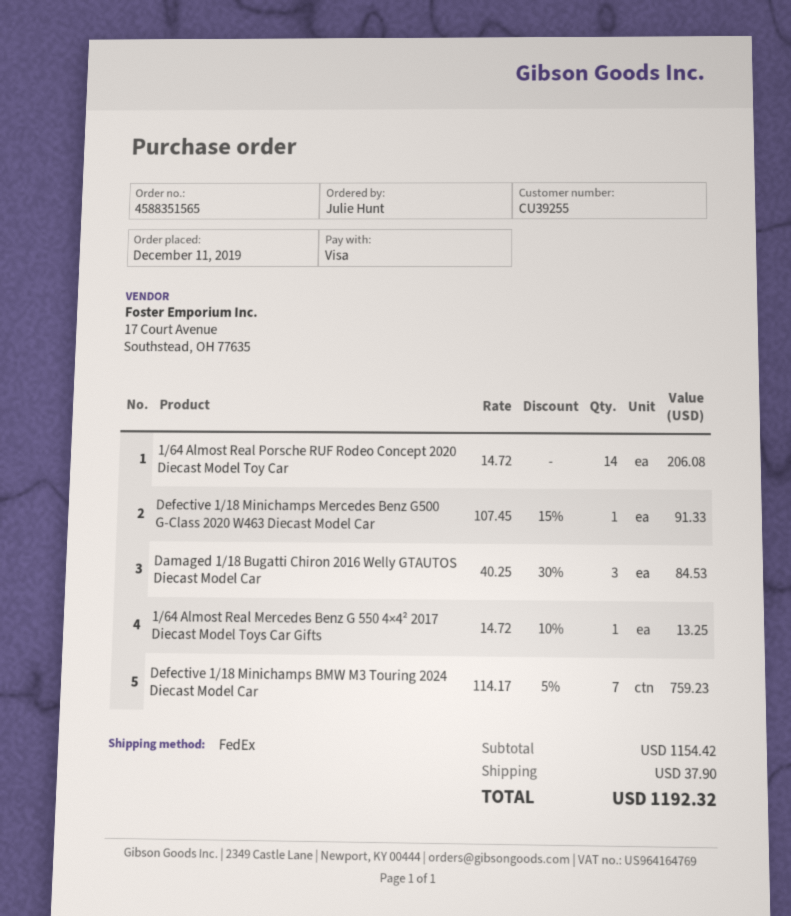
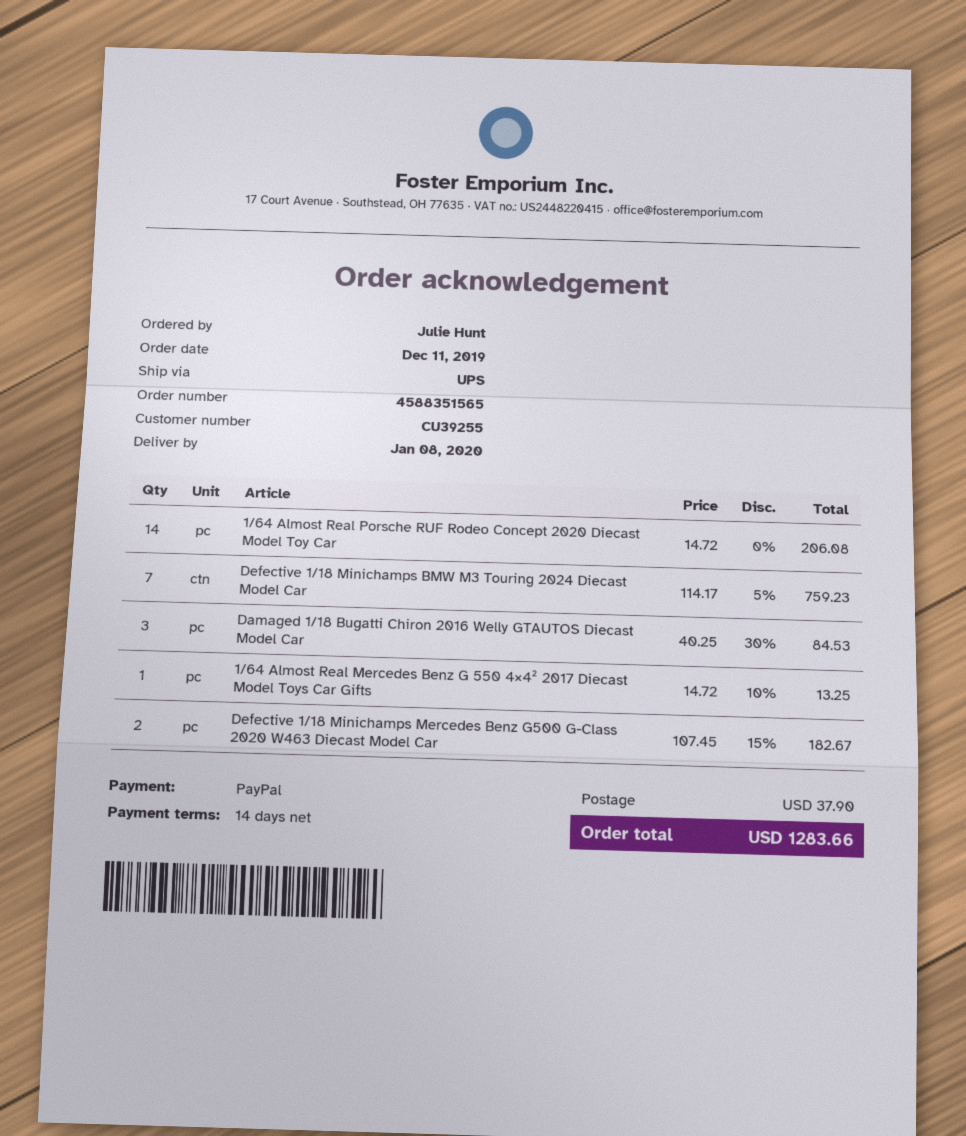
payment method: Visa -> PayPal
shipping method: FedEx -> UPS
Defective 1/18 Minichamps Mercedes Benz G500 G-Class 2020 W463 Diecast Model Car: 1 x 107.45 - 15% = 91.33 -> 2 x 107.45 - 15% = 182.67
total: 1192.32 -> 1283.66

